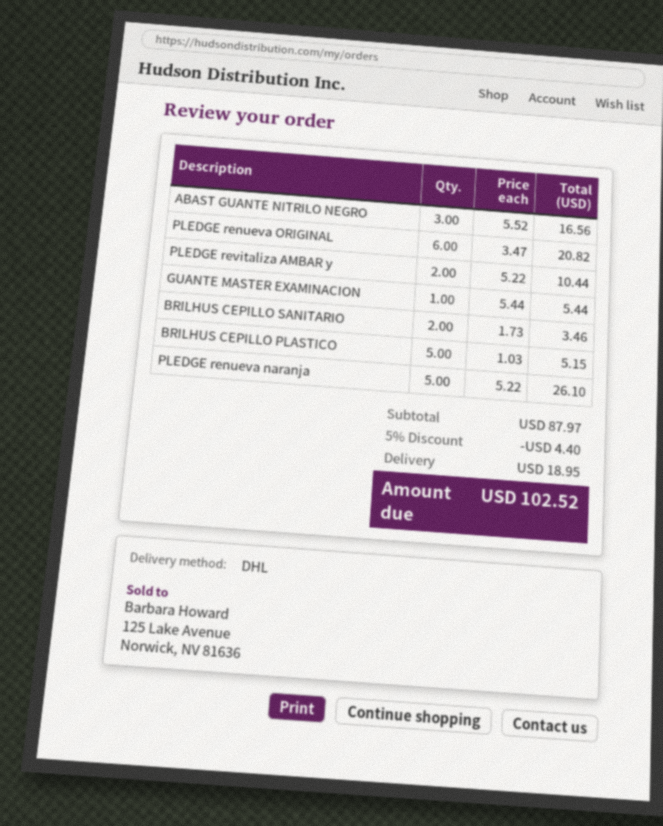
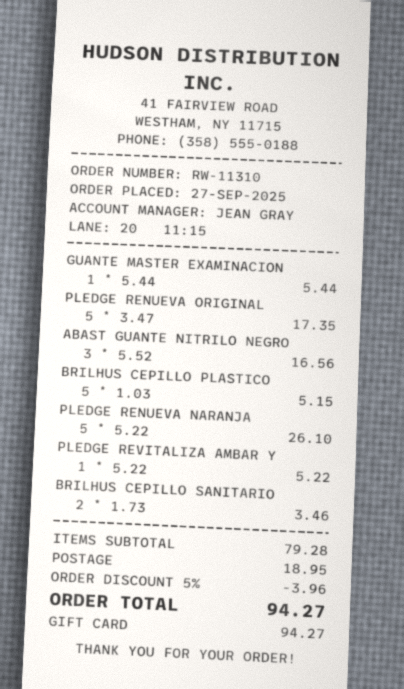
PLEDGE renueva ORIGINAL: 6 x 3.47 = 20.82 -> 5 x 3.47 = 17.35
PLEDGE revitaliza AMBAR y: 2 x 5.22 = 10.44 -> 1 x 5.22 = 5.22
subtotal: 87.97 -> 79.28
discount: 5% = 4.40 -> 5% = 3.96
total: 102.52 -> 94.27

